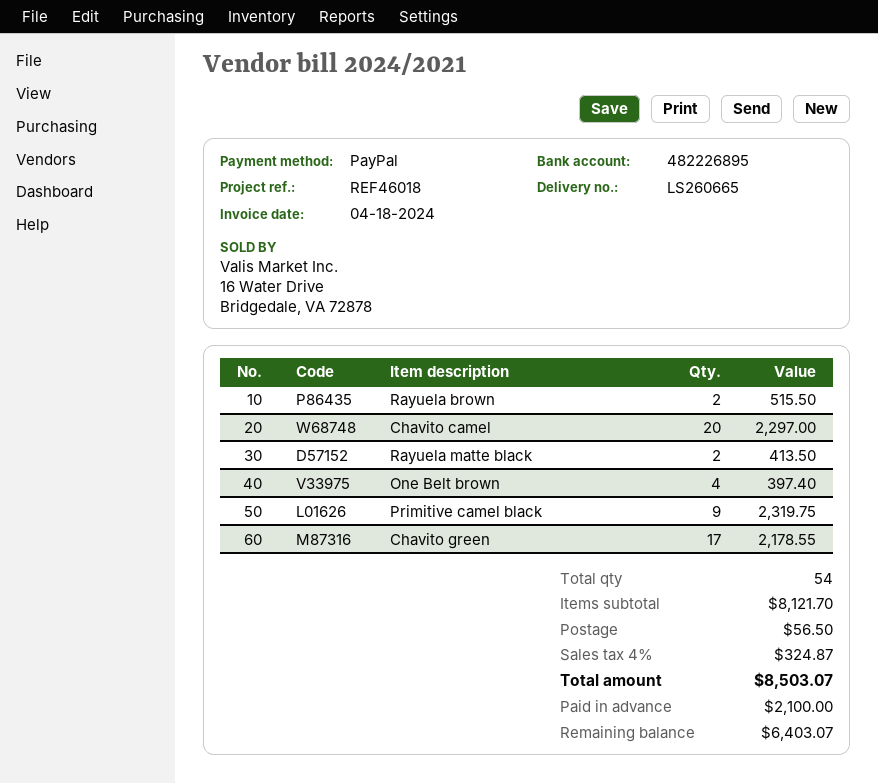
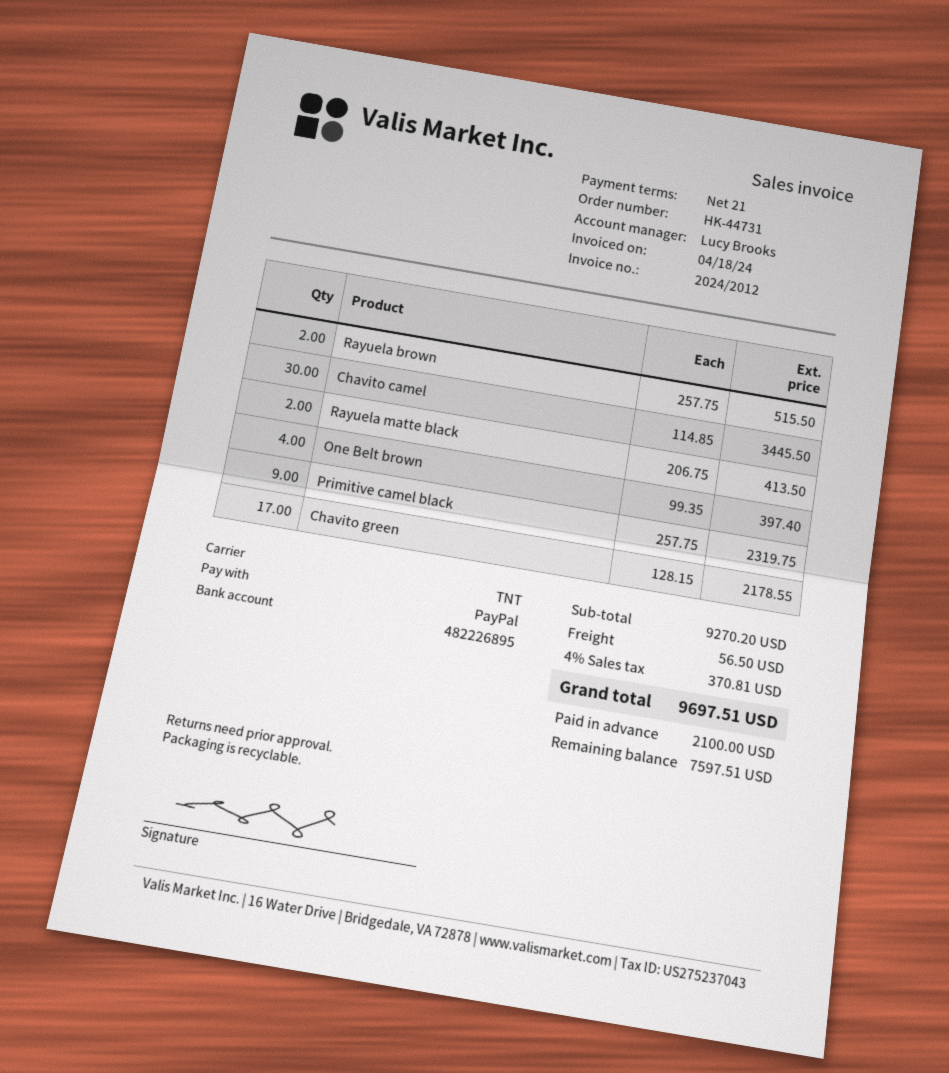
invoice number: 2024/2021 -> 2024/2012
Chavito camel: 20 for 2297.00 -> 30 for 3445.50
subtotal: 8121.70 -> 9270.20
tax: 4% = 324.87 -> 4% = 370.81
total: 8503.07 -> 9697.51
balance: 6403.07 -> 7597.51

